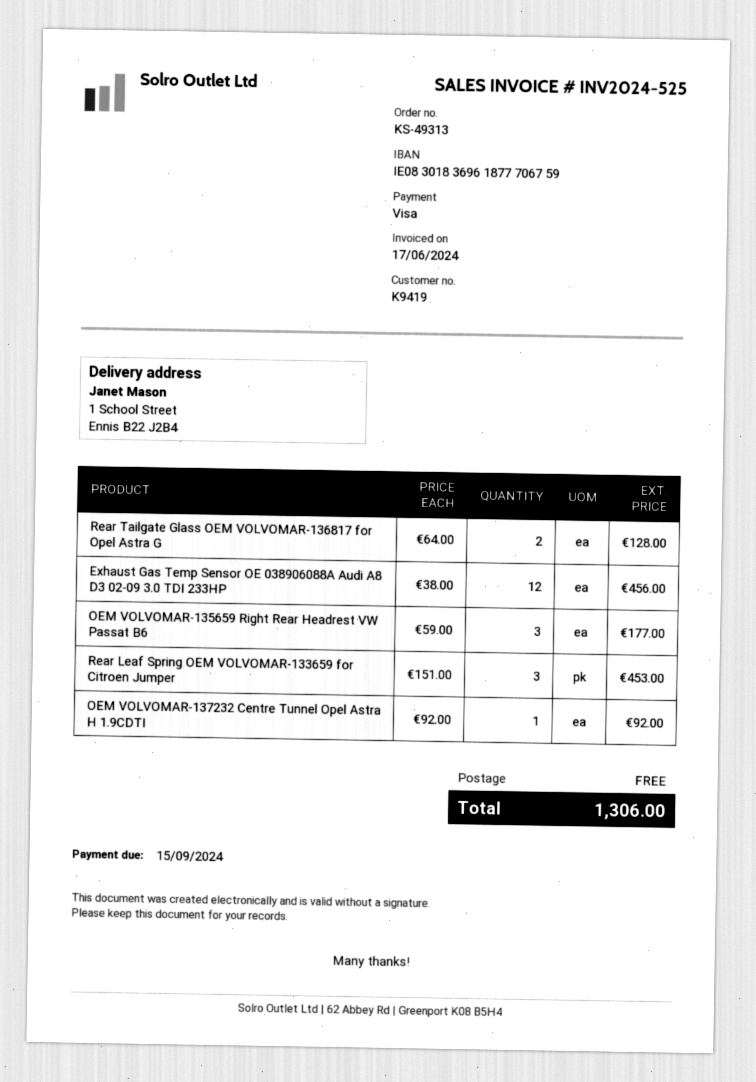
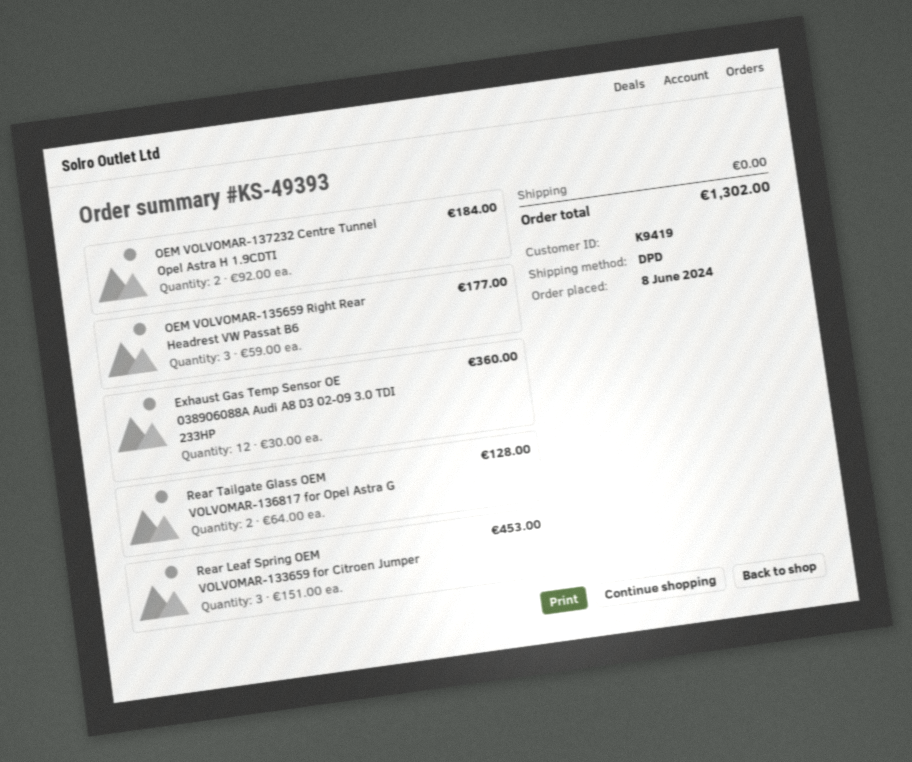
order number: KS-49313 -> KS-49393
Exhaust Gas Temp Sensor OE 038906088A Audi A8 D3 02-09 3.0 TDI 233HP: 12 x 38.00 = 456.00 -> 12 x 30.00 = 360.00
OEM VOLVOMAR-137232 Centre Tunnel Opel Astra H 1.9CDTI: 1 x 92.00 = 92.00 -> 2 x 92.00 = 184.00
total: 1306.00 -> 1302.00

